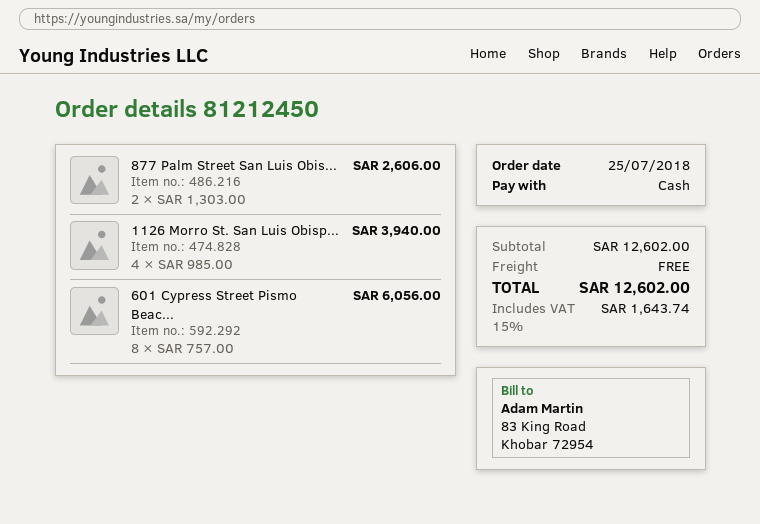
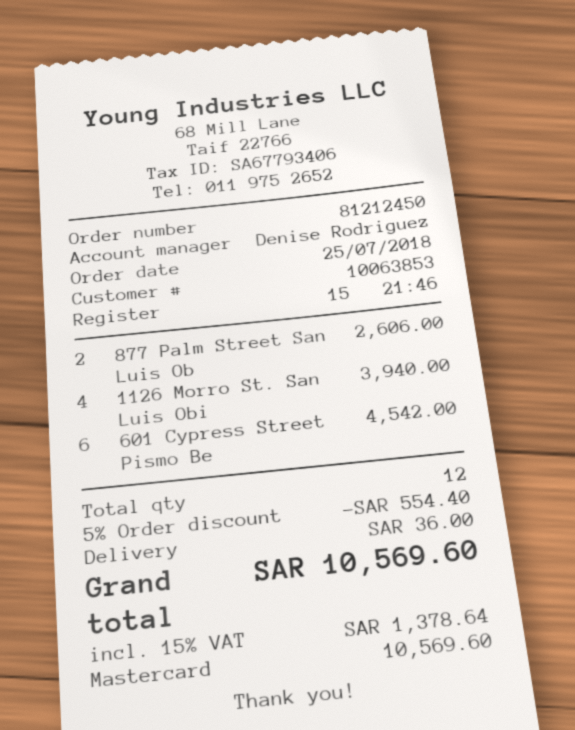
payment method: cash -> Mastercard
601 Cypress Street Pismo Beac...: 8 for 6056.00 -> 6 for 4542.00
discount: none -> 5% = 554.40
shipping: 0.00 -> 36.00
tax: 15% = 1643.74 -> 15% = 1378.64
total: 12602.00 -> 10569.60

